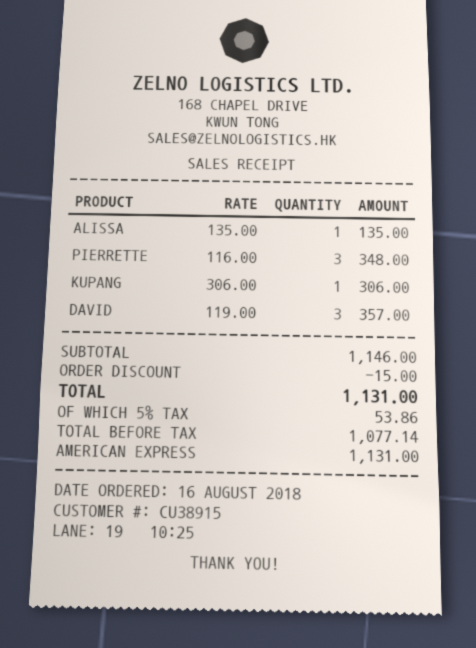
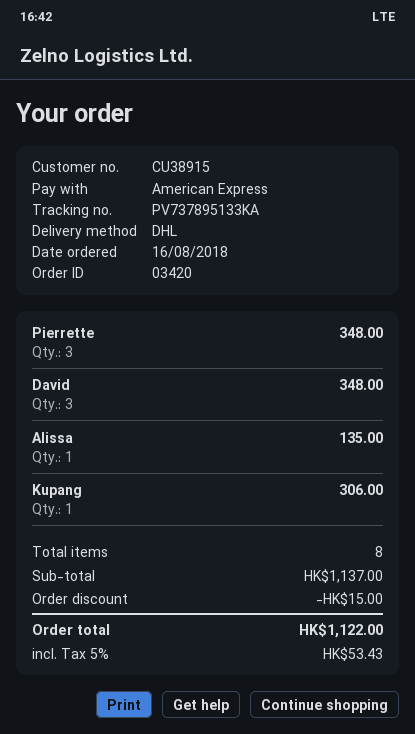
DAVID: 3 for 357.00 -> 3 for 348.00
subtotal: 1146.00 -> 1137.00
tax: 5% = 53.86 -> 5% = 53.43
total: 1131.00 -> 1122.00

